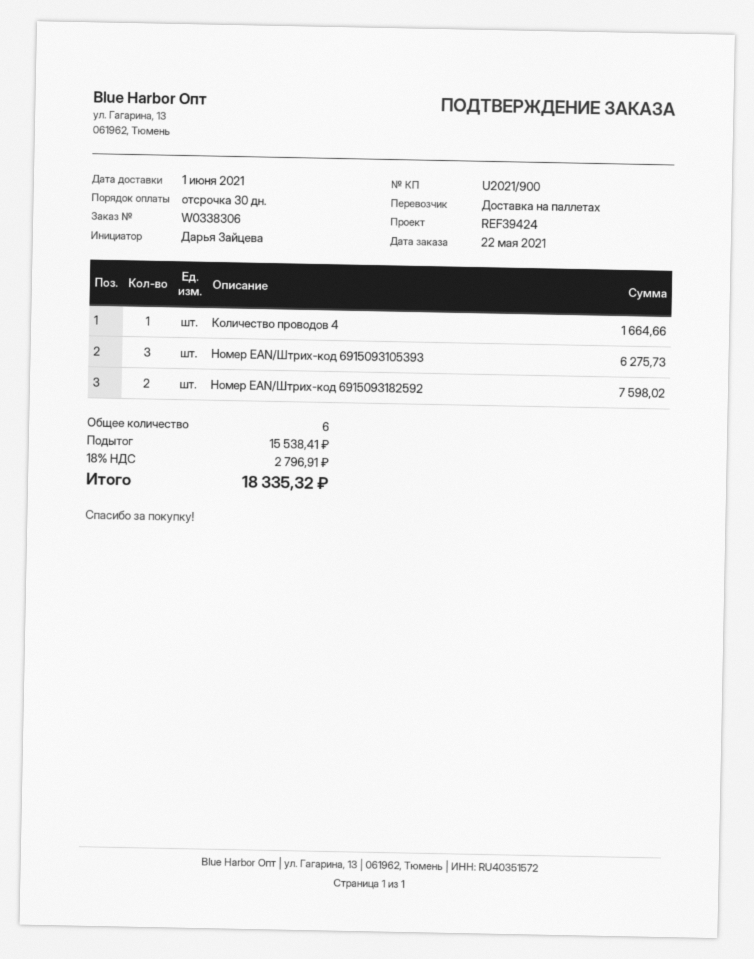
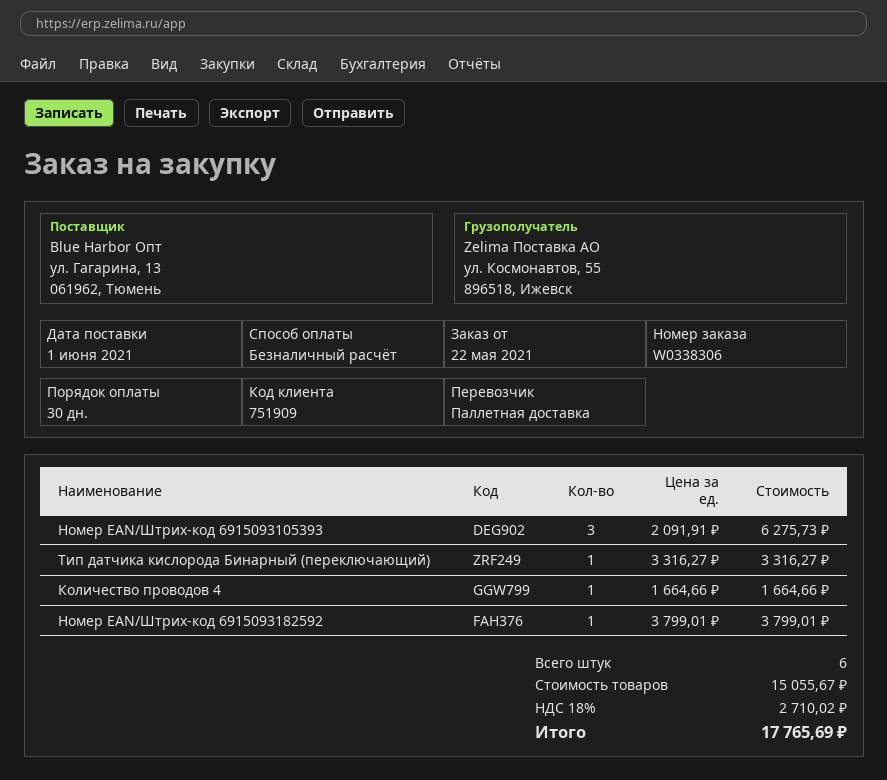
Номер EAN/Штрих-код 6915093182592: 2 for 7598.02 -> 1 for 3799.01
Тип датчика кислорода Бинарный (переключающий): none -> 1 for 3316.27
subtotal: 15538.41 -> 15055.67
tax: 18% = 2796.91 -> 18% = 2710.02
total: 18335.32 -> 17765.69

